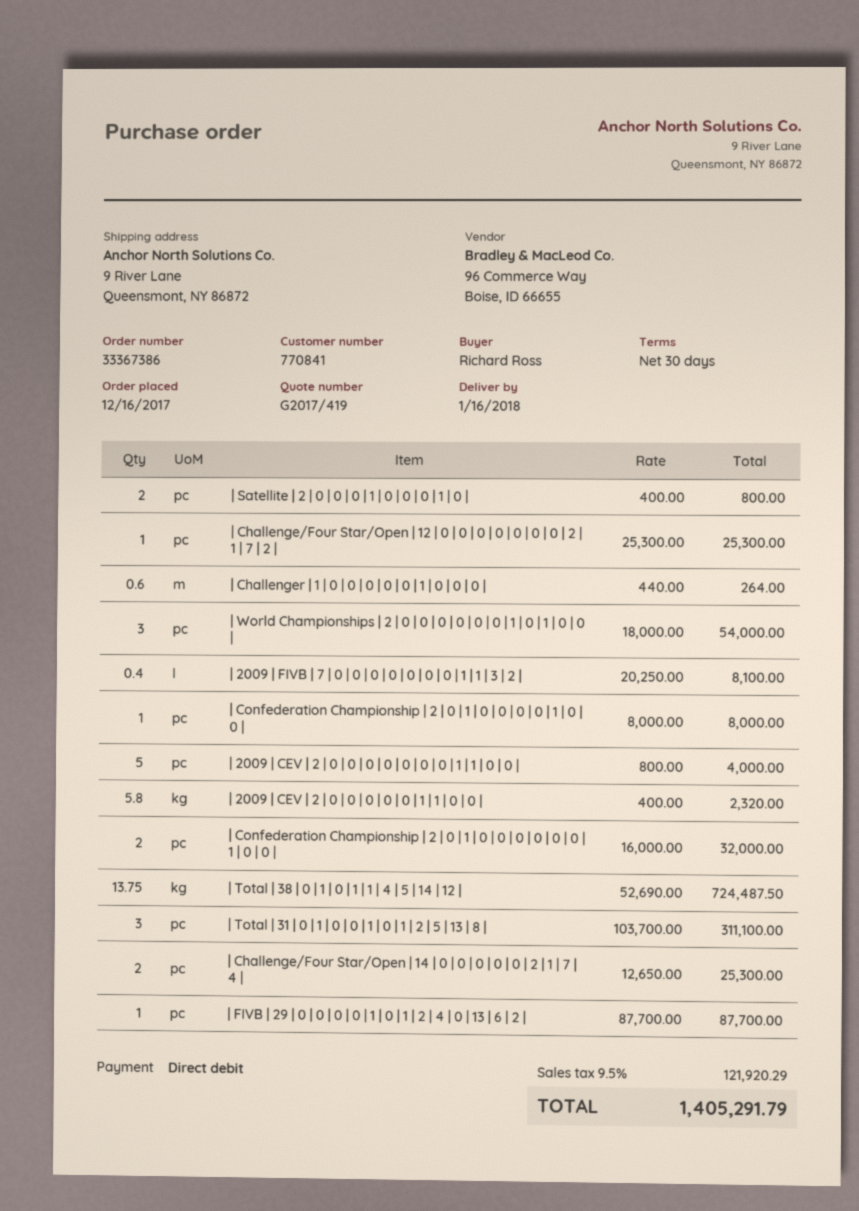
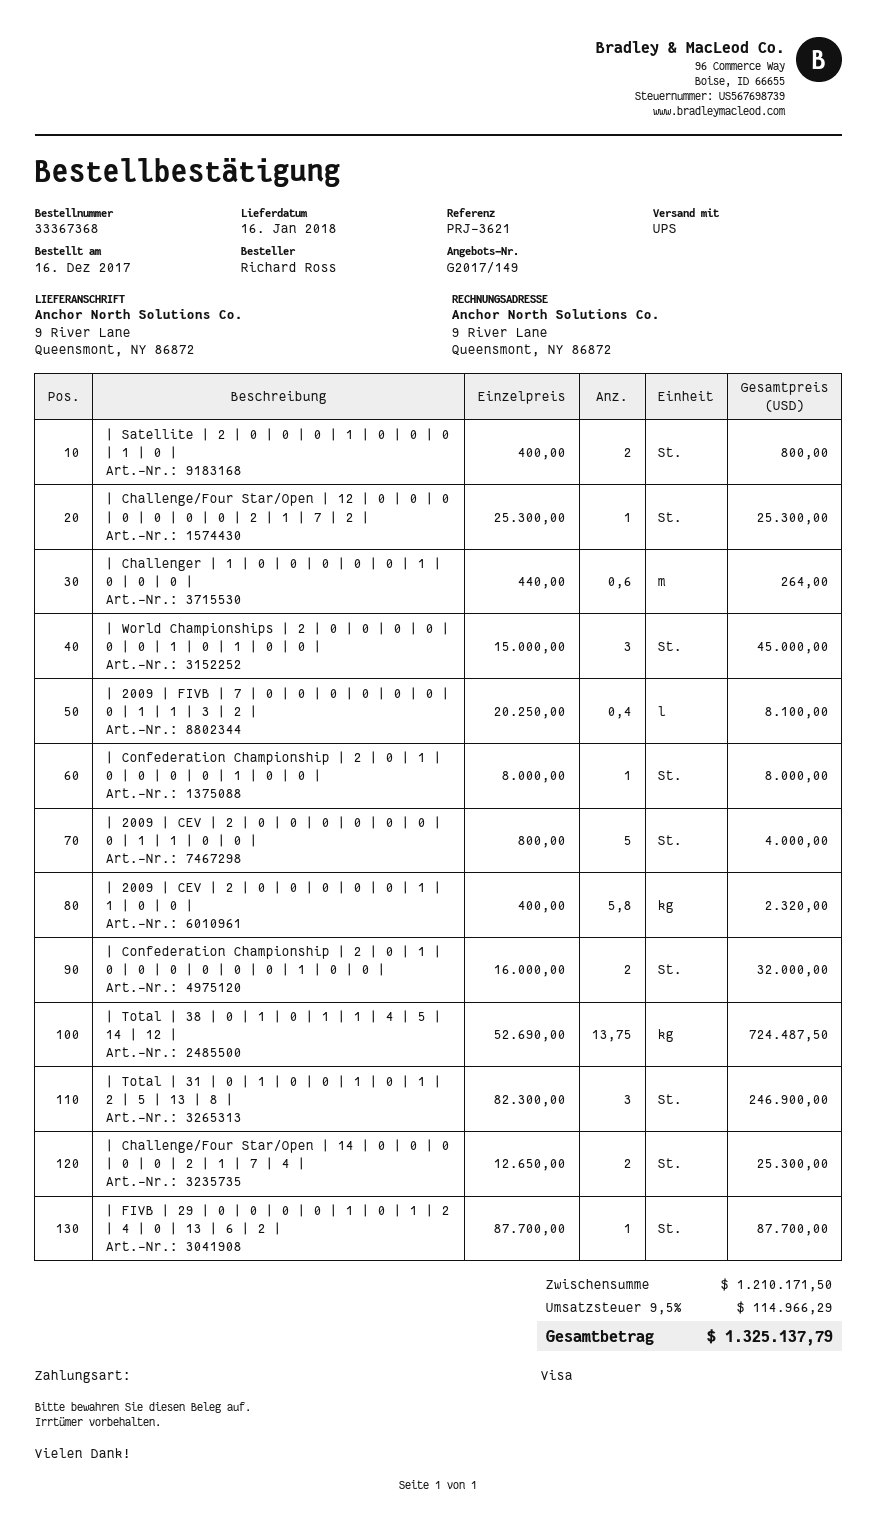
quote number: G2017/419 -> G2017/149
order number: 33367386 -> 33367368
payment method: direct debit -> Visa
| World Championships | 2 | 0 | 0 | 0 | 0 | 0 | 0 | 1 | 0 | 1 | 0 | 0 |: 3 x 18000.00 = 54000.00 -> 3 x 15000.00 = 45000.00
| Total | 31 | 0 | 1 | 0 | 0 | 1 | 0 | 1 | 2 | 5 | 13 | 8 |: 3 x 103700.00 = 311100.00 -> 3 x 82300.00 = 246900.00
tax: 9.5% = 121920.29 -> 9.5% = 114966.29
total: 1405291.79 -> 1325137.79

